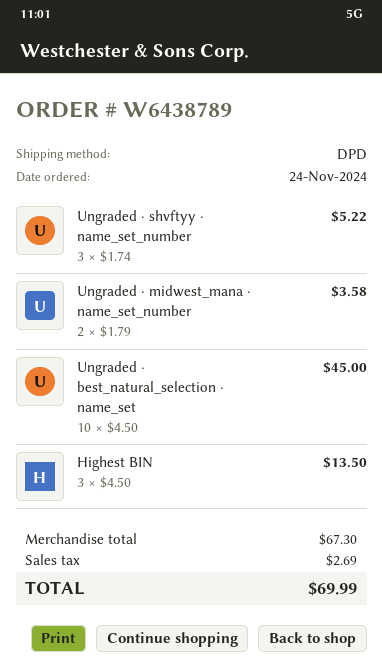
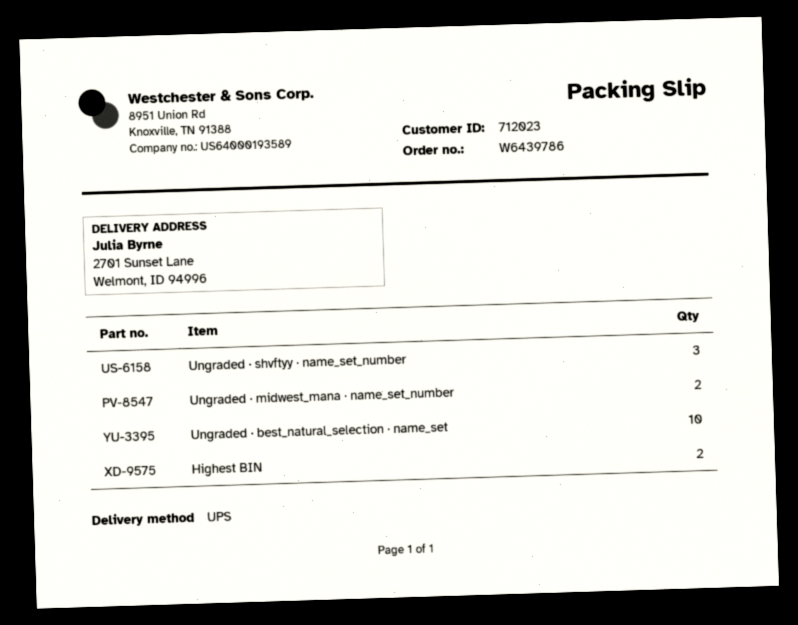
order number: W6438789 -> W6439786
shipping method: DPD -> UPS
Highest BIN: 3 -> 2

